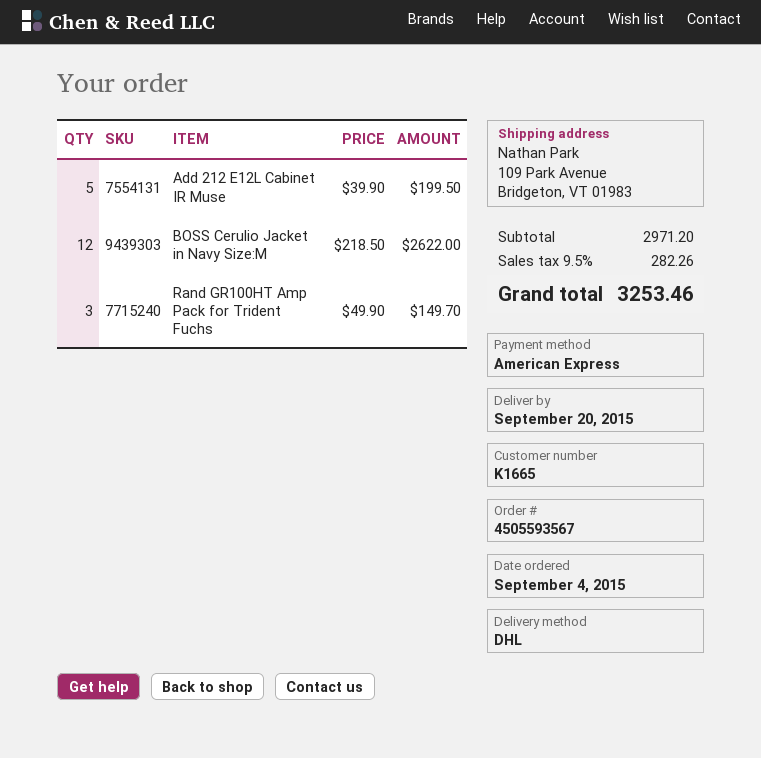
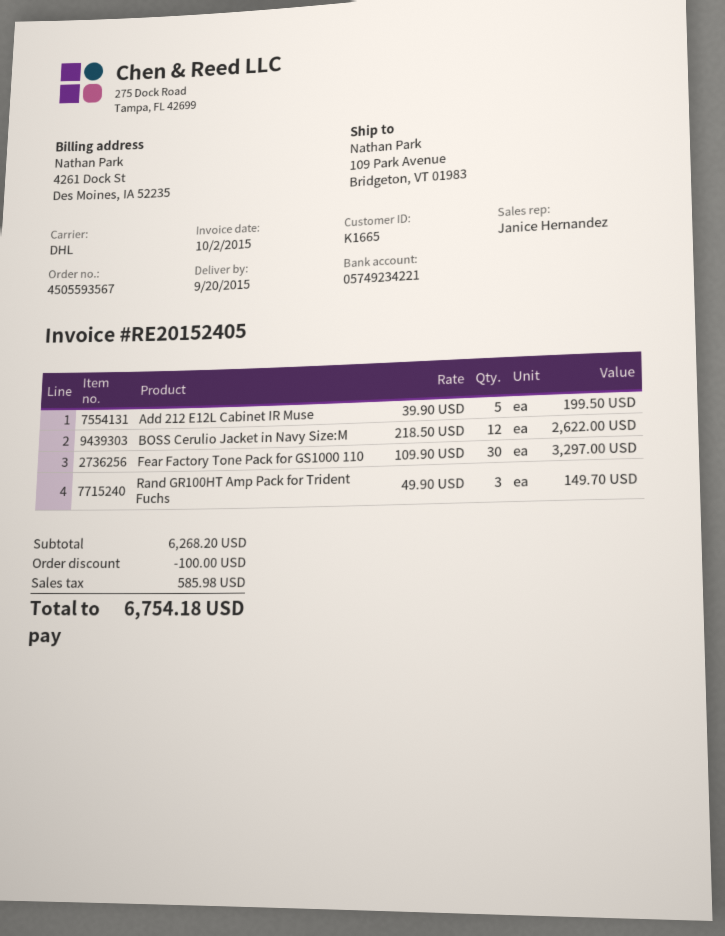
Fear Factory Tone Pack for GS1000 110: none -> 30 x 109.90 = 3297.00
subtotal: 2971.20 -> 6268.20
discount: none -> 100.00
tax: 282.26 -> 585.98
total: 3253.46 -> 6754.18

